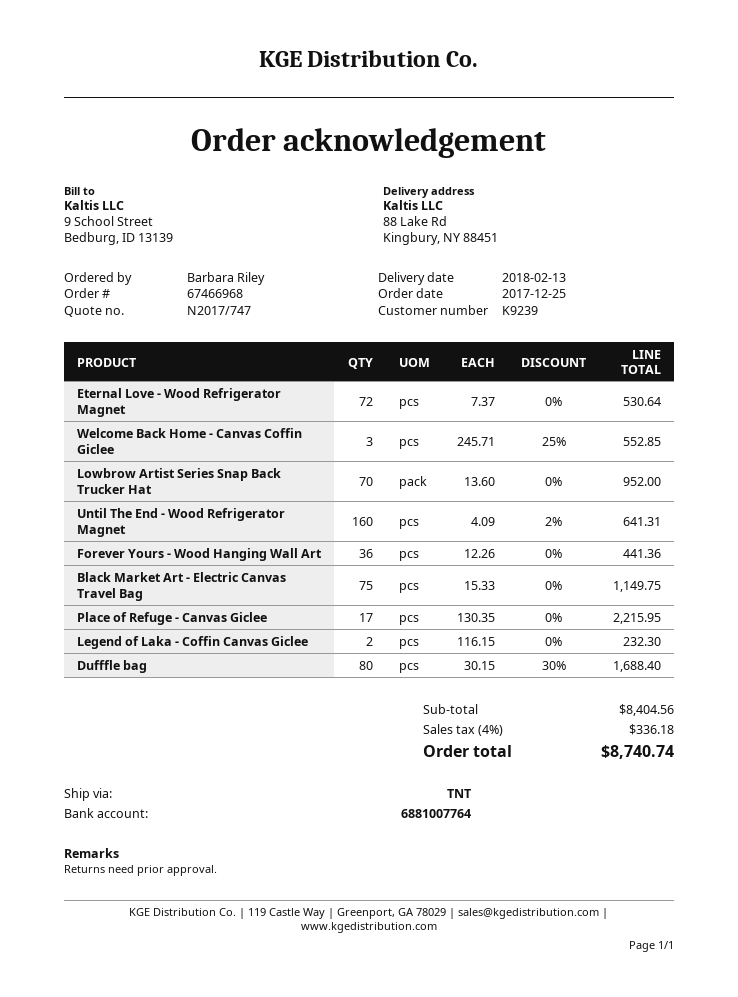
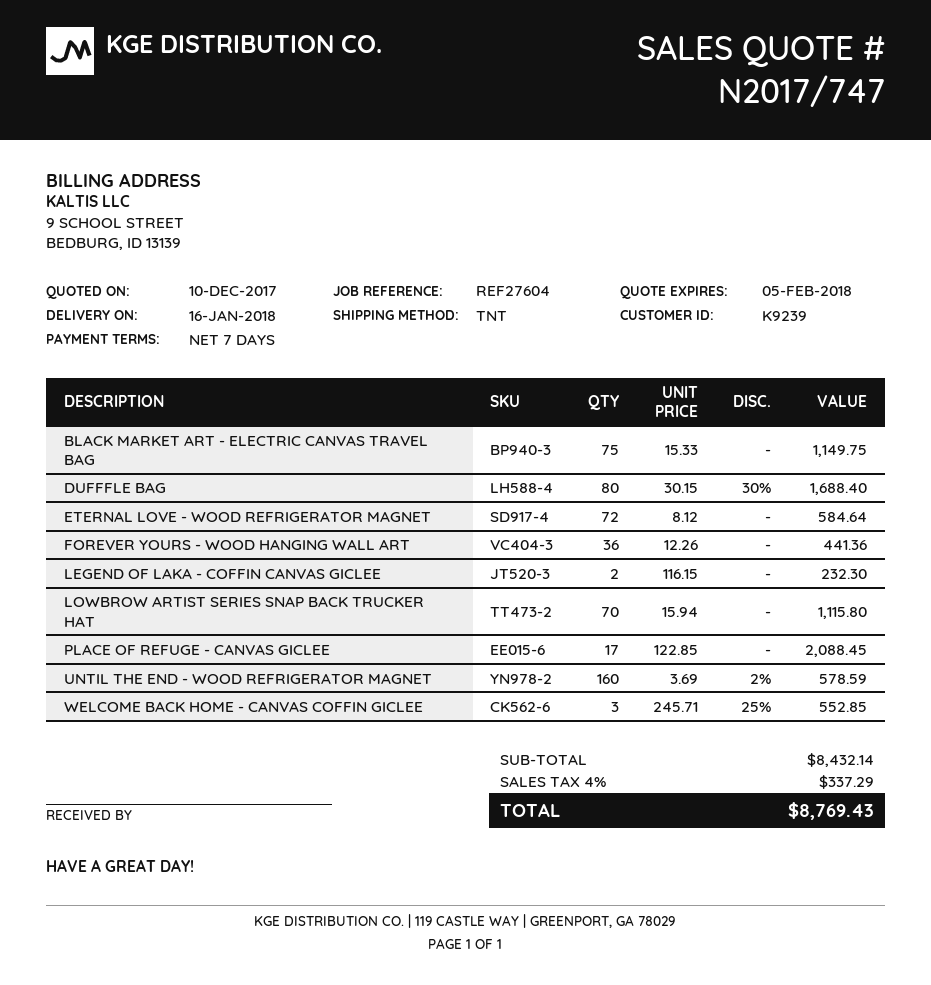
delivery date: 2018-02-13 -> 2018-01-16
Eternal Love - Wood Refrigerator Magnet: 72 x 7.37 = 530.64 -> 72 x 8.12 = 584.64
Lowbrow Artist Series Snap Back Trucker Hat: 70 x 13.60 = 952.00 -> 70 x 15.94 = 1115.80
Until The End - Wood Refrigerator Magnet: 160 x 4.09 - 2% = 641.31 -> 160 x 3.69 - 2% = 578.59
Place of Refuge - Canvas Giclee: 17 x 130.35 = 2215.95 -> 17 x 122.85 = 2088.45
subtotal: 8404.56 -> 8432.14
tax: 4% = 336.18 -> 4% = 337.29
total: 8740.74 -> 8769.43

